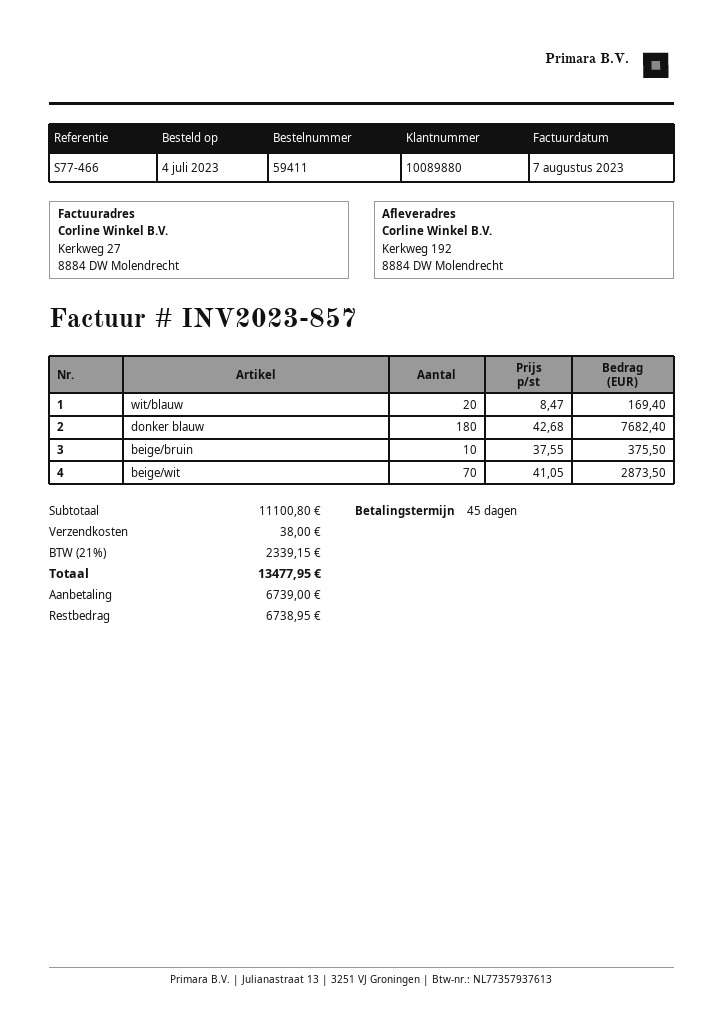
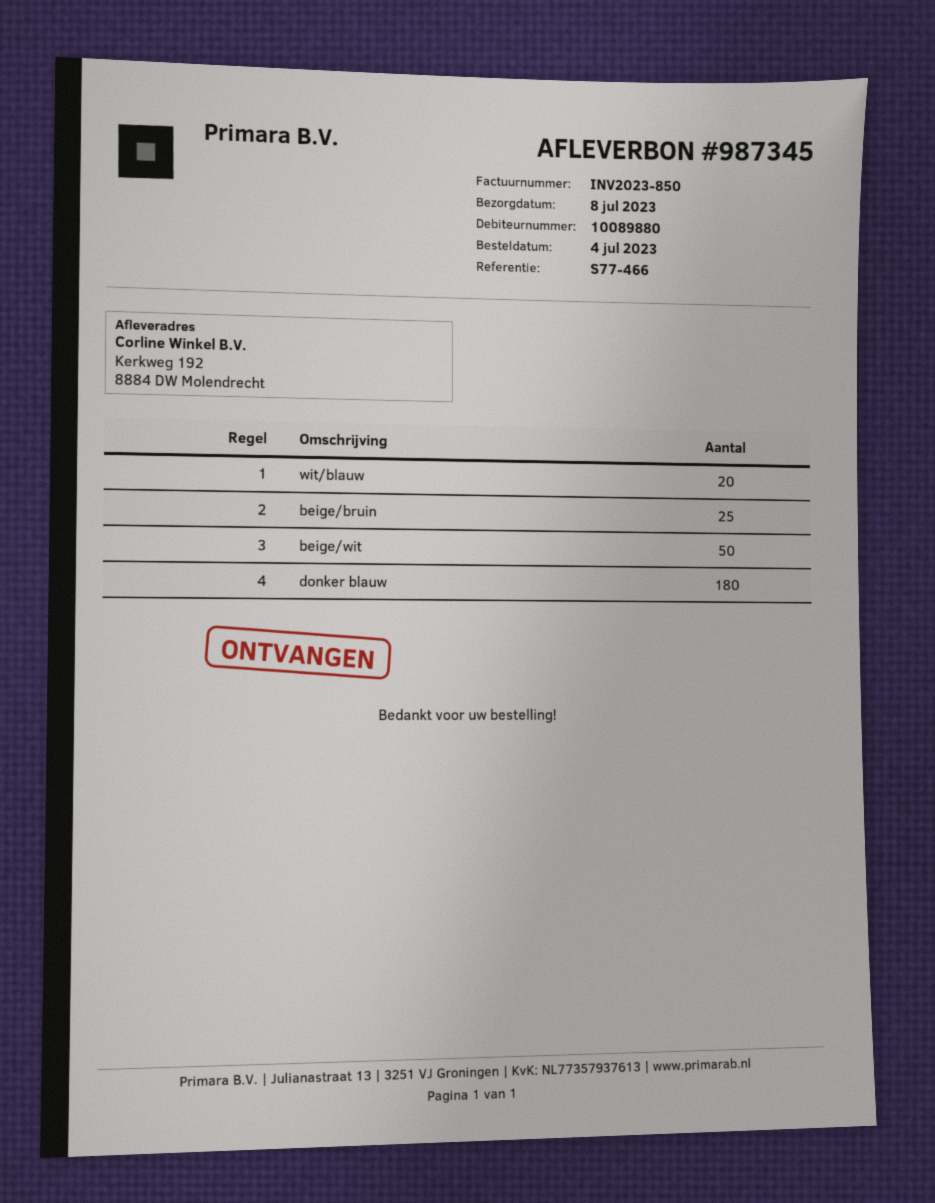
invoice number: INV2023-857 -> INV2023-850
beige/bruin: 10 -> 25
beige/wit: 70 -> 50

